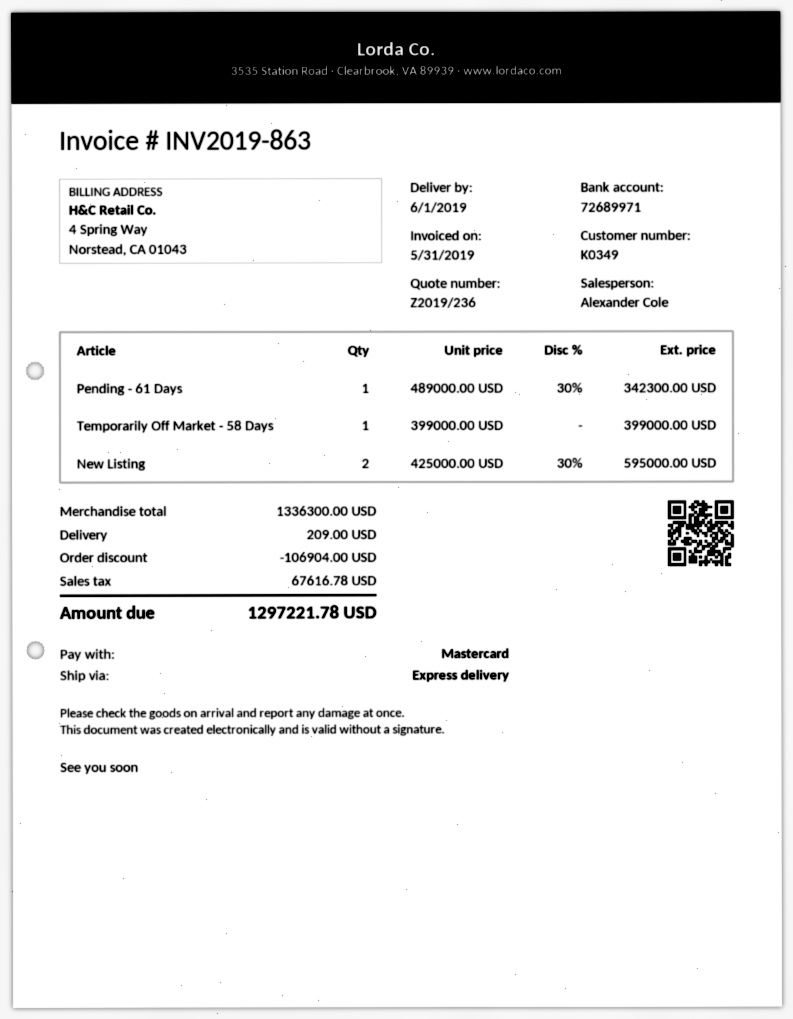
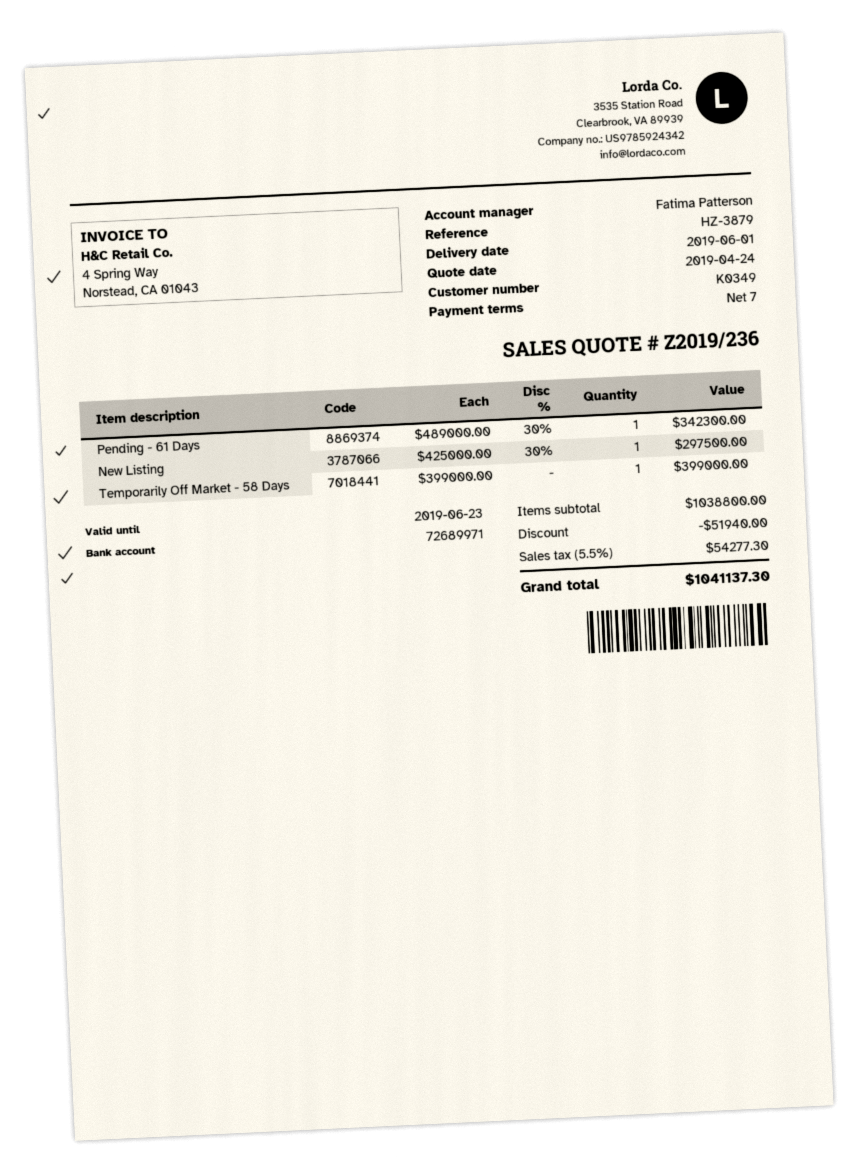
sales rep: Alexander Cole -> Fatima Patterson
New Listing: 2 x 425000.00 - 30% = 595000.00 -> 1 x 425000.00 - 30% = 297500.00
subtotal: 1336300.00 -> 1038800.00
discount: 106904.00 -> 51940.00
shipping: 209.00 -> none
tax: 67616.78 -> 54277.30
total: 1297221.78 -> 1041137.30

